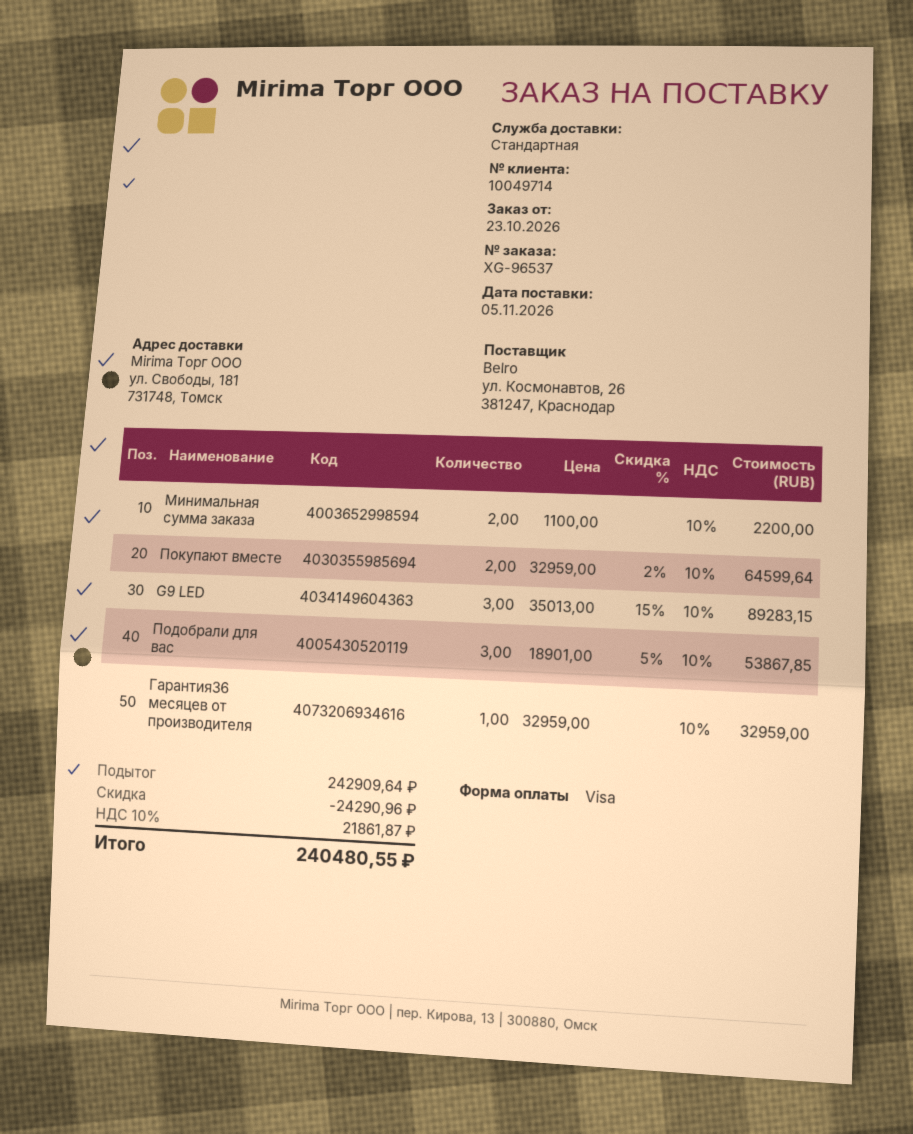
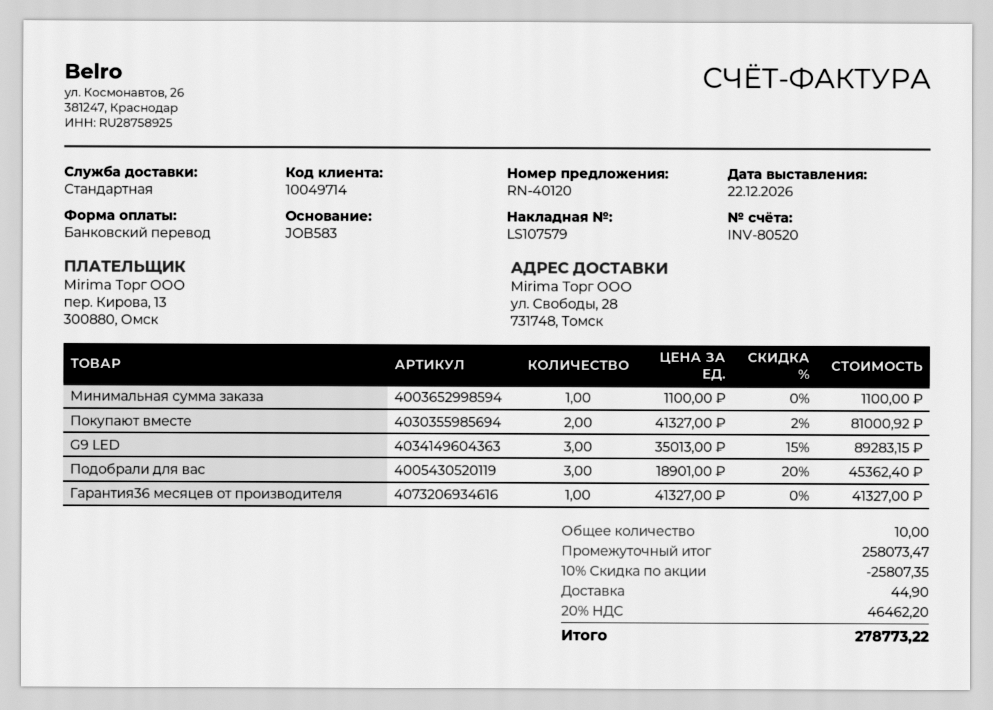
payment method: Visa -> bank transfer
ship to: ул. Свободы, 181, 731748, Томск -> ул. Свободы, 28, 731748, Томск
Минимальная сумма заказа: 2 x 1100.00 = 2200.00 -> 1 x 1100.00 = 1100.00
Покупают вместе: 2 x 32959.00 - 2% = 64599.64 -> 2 x 41327.00 - 2% = 81000.92
Подобрали для вас: 3 x 18901.00 - 5% = 53867.85 -> 3 x 18901.00 - 20% = 45362.40
Гарантия36 месяцев от производителя: 1 x 32959.00 = 32959.00 -> 1 x 41327.00 = 41327.00
subtotal: 242909.64 -> 258073.47
discount: 24290.96 -> 25807.35
shipping: none -> 44.90
tax: 10% = 21861.87 -> 20% = 46462.20
total: 240480.55 -> 278773.22

